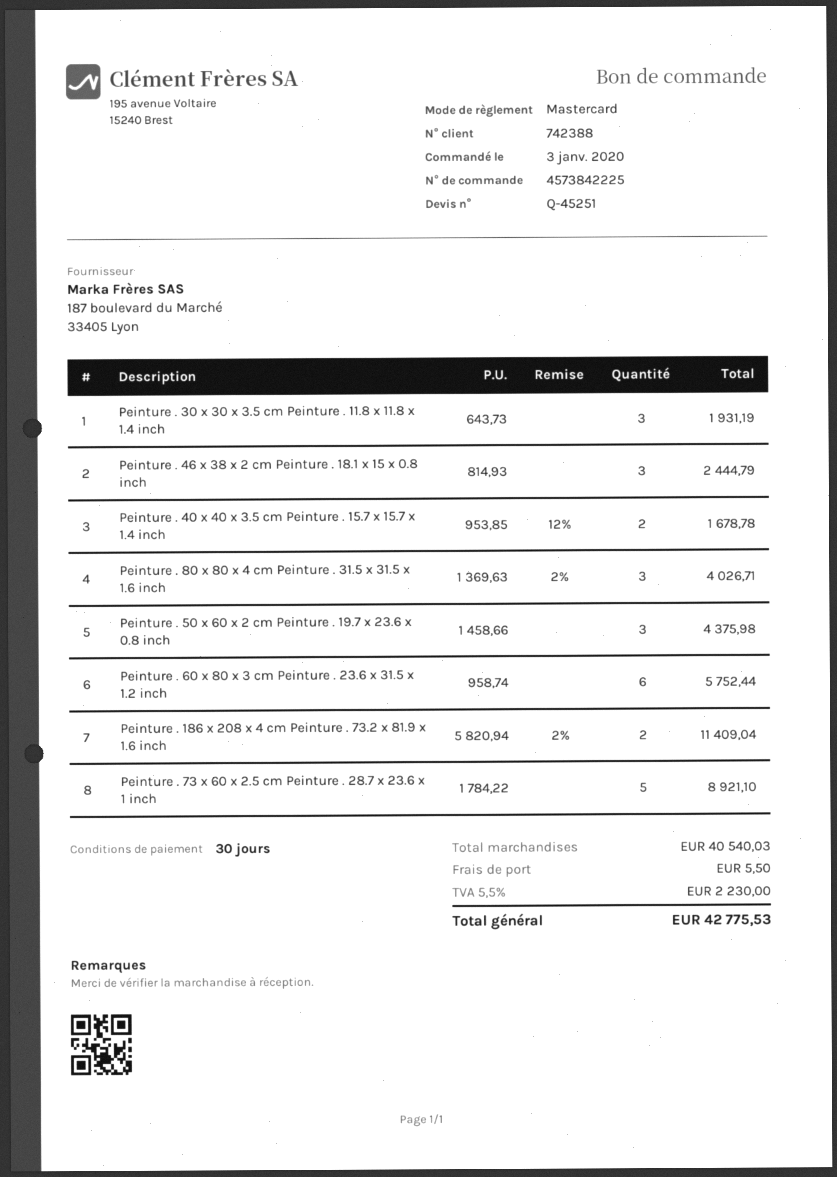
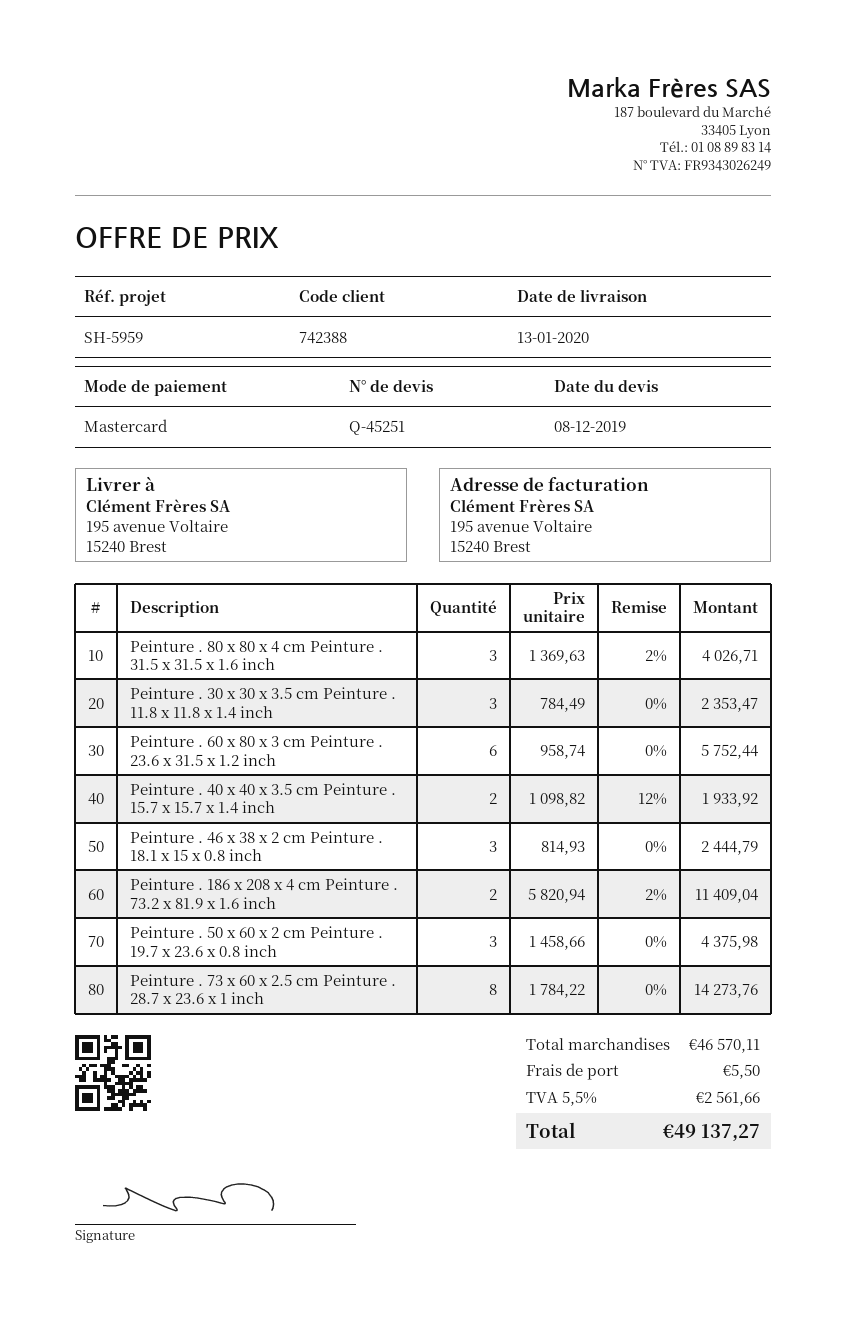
Peinture . 30 x 30 x 3.5 cm Peinture . 11.8 x 11.8 x 1.4 inch: 3 x 643.73 = 1931.19 -> 3 x 784.49 = 2353.47
Peinture . 40 x 40 x 3.5 cm Peinture . 15.7 x 15.7 x 1.4 inch: 2 x 953.85 - 12% = 1678.78 -> 2 x 1098.82 - 12% = 1933.92
Peinture . 73 x 60 x 2.5 cm Peinture . 28.7 x 23.6 x 1 inch: 5 x 1784.22 = 8921.10 -> 8 x 1784.22 = 14273.76
subtotal: 40540.03 -> 46570.11
tax: 5.5% = 2230.00 -> 5.5% = 2561.66
total: 42775.53 -> 49137.27

